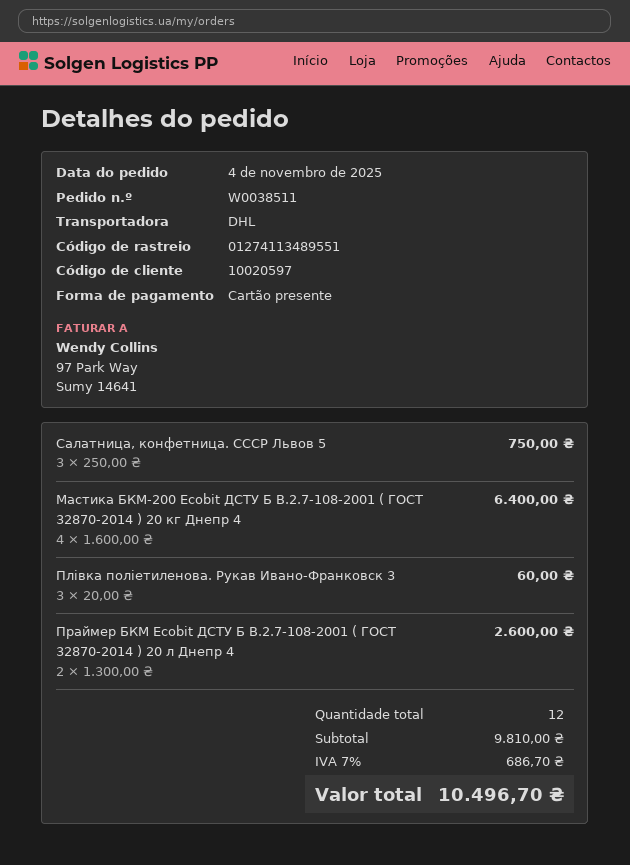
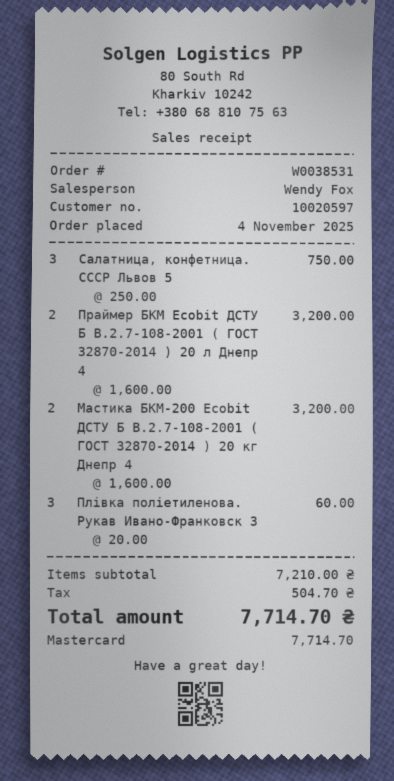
order number: W0038511 -> W0038531
payment method: gift card -> Mastercard
Мастика БКМ-200 Ecobit ДСТУ Б В.2.7-108-2001 ( ГОСТ 32870-2014 ) 20 кг Днепр 4: 4 x 1600.00 = 6400.00 -> 2 x 1600.00 = 3200.00
Праймер БКМ Ecobit ДСТУ Б В.2.7-108-2001 ( ГОСТ 32870-2014 ) 20 л Днепр 4: 2 x 1300.00 = 2600.00 -> 2 x 1600.00 = 3200.00
subtotal: 9810.00 -> 7210.00
tax: 686.70 -> 504.70
total: 10496.70 -> 7714.70

